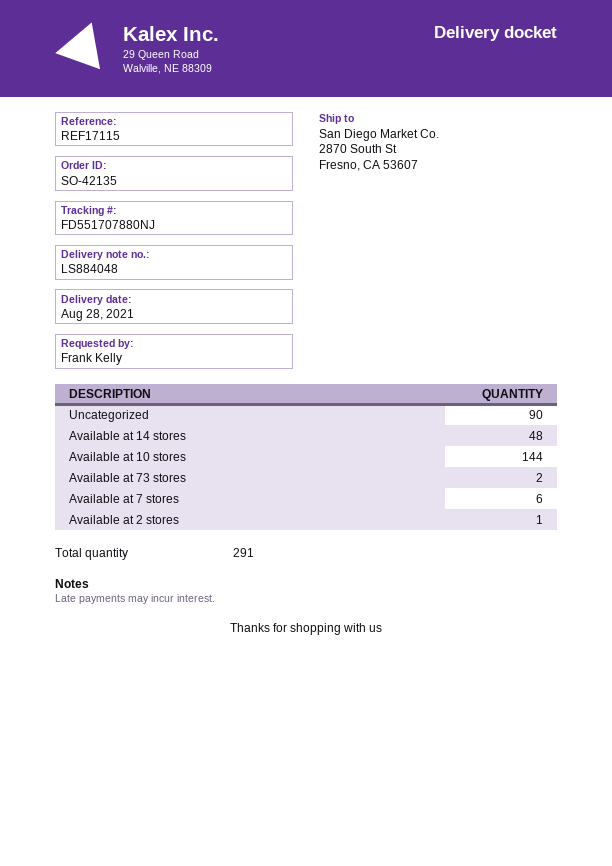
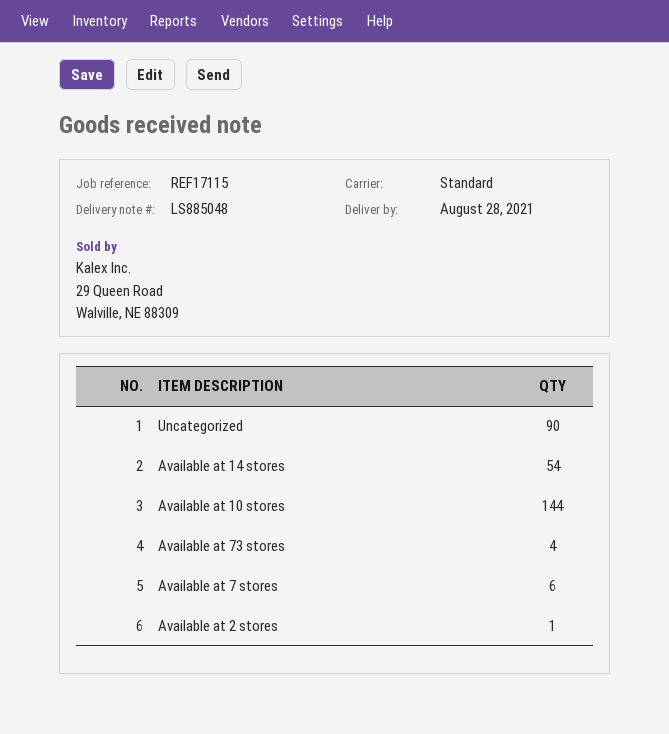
delivery note number: LS884048 -> LS885048
Available at 14 stores: 48 -> 54
Available at 73 stores: 2 -> 4

